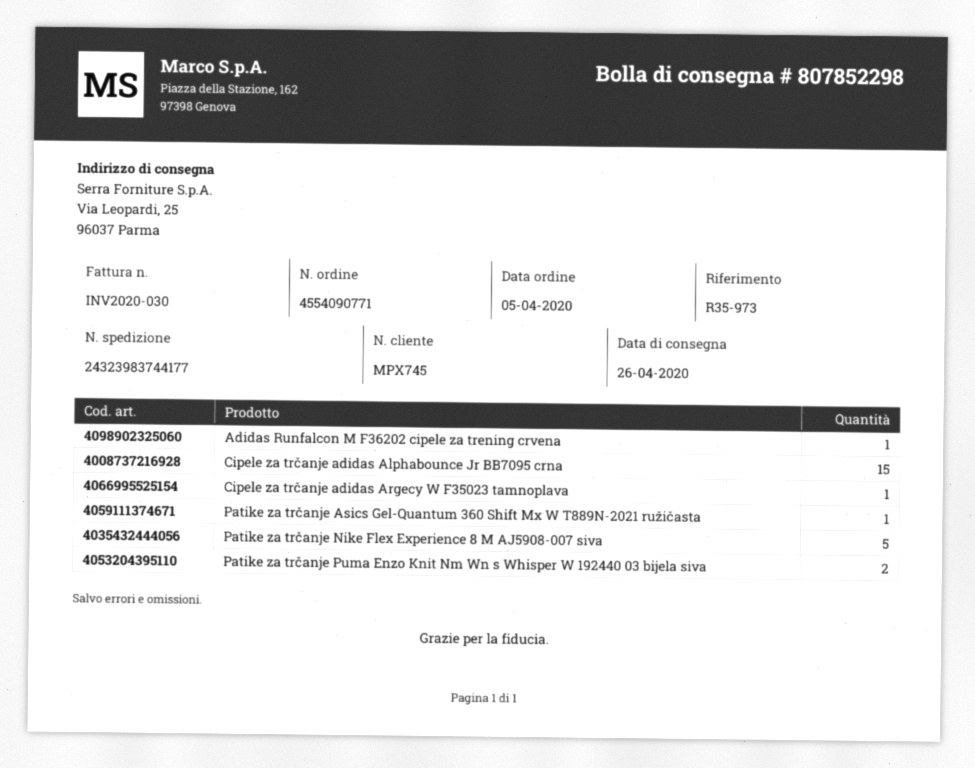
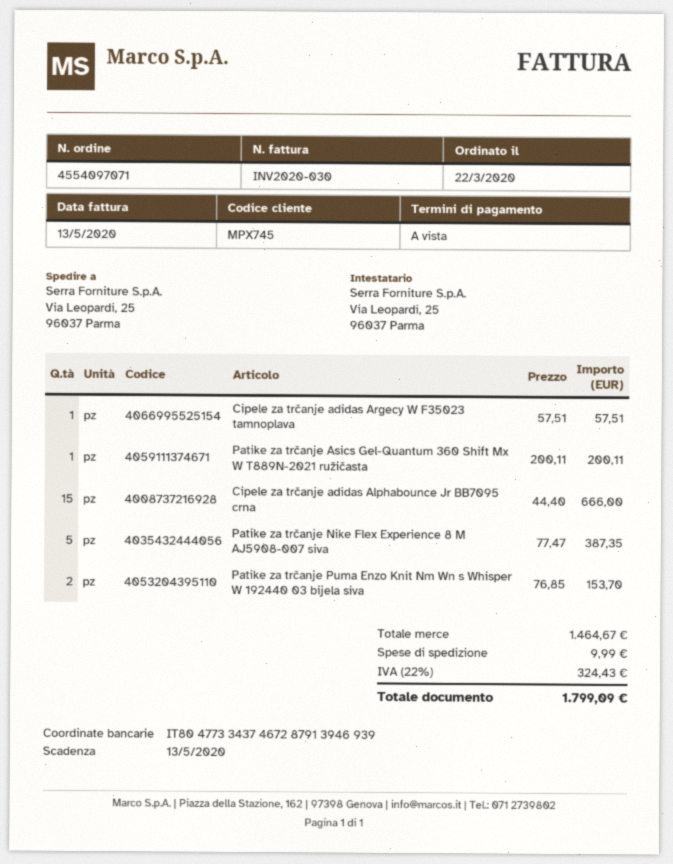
order number: 4554090771 -> 4554097071
order date: 2020-04-05 -> 2020-03-22
Adidas Runfalcon M F36202 cipele za trening crvena: 1 -> none

